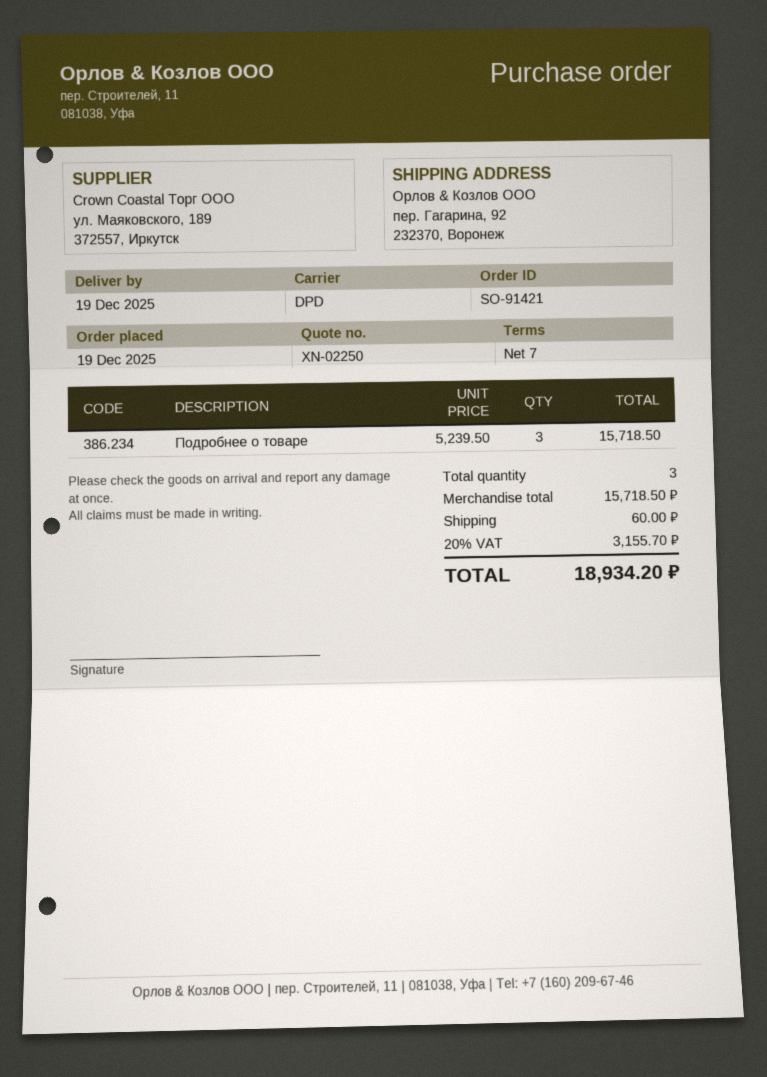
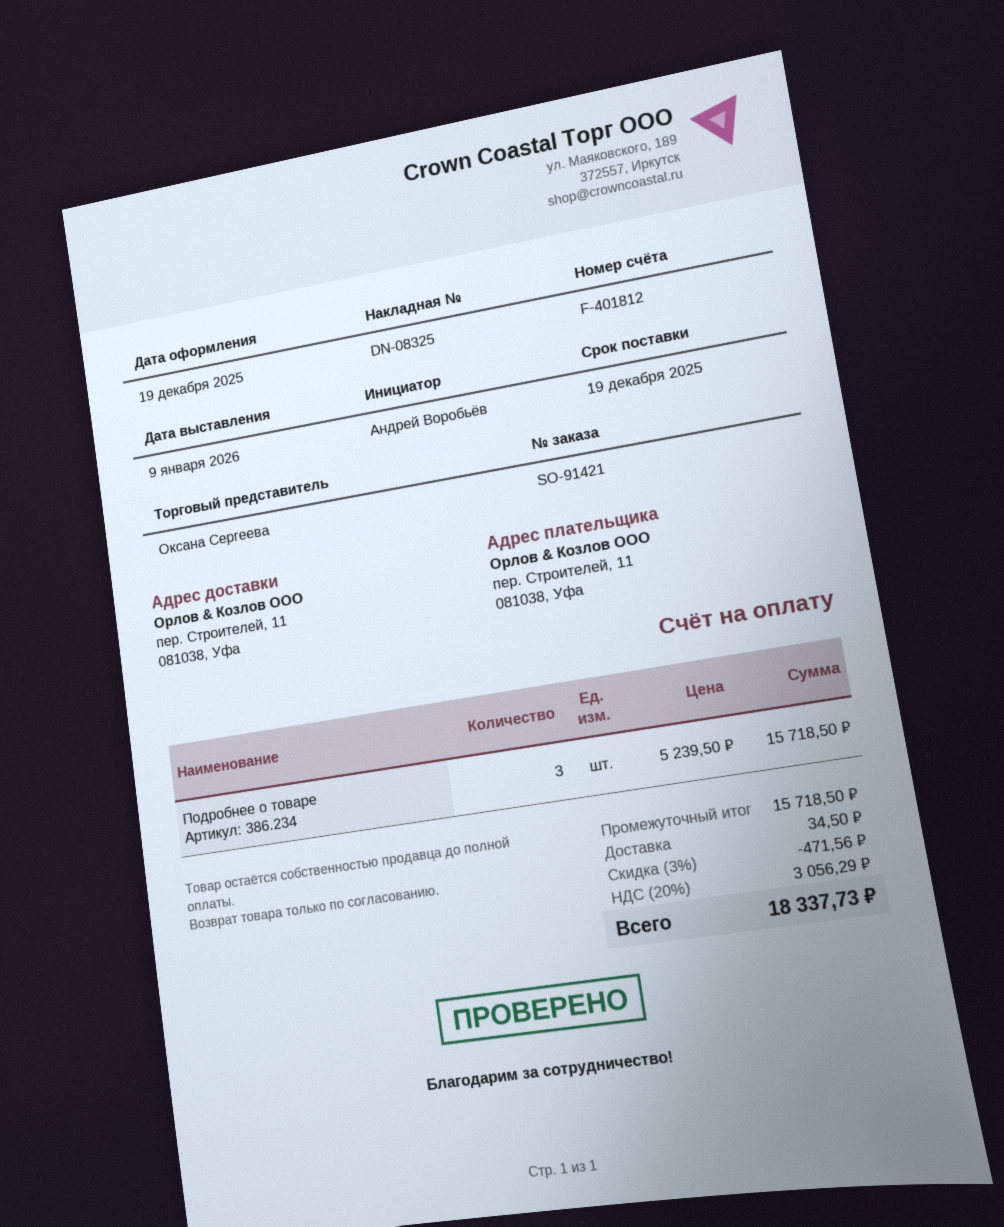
ship to: пер. Гагарина, 92, 232370, Воронеж -> пер. Строителей, 11, 081038, Уфа
discount: none -> 3% = 471.56
shipping: 60.00 -> 34.50
tax: 20% = 3155.70 -> 20% = 3056.29
total: 18934.20 -> 18337.73

